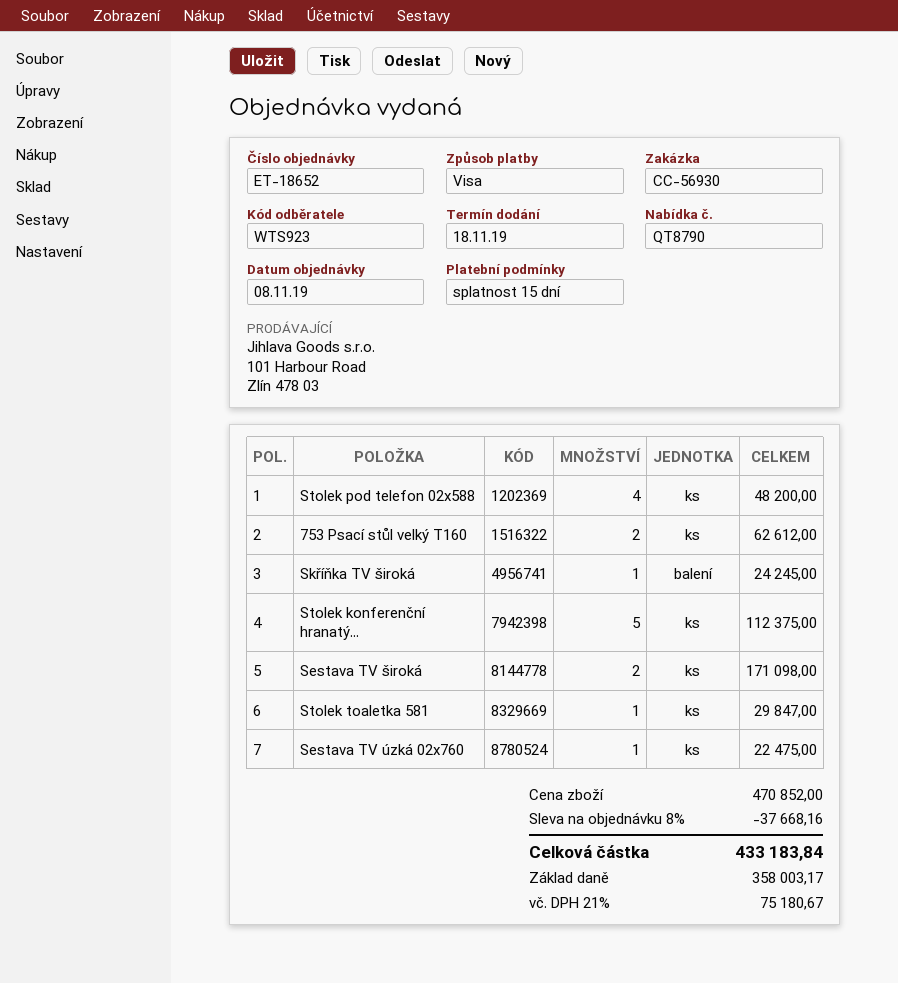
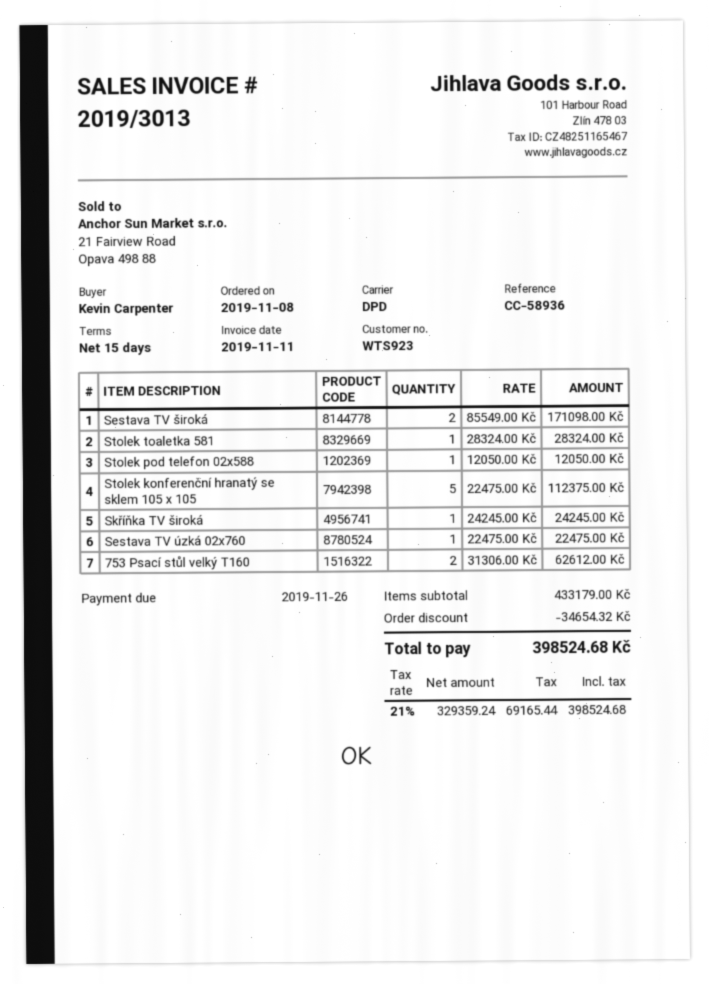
reference: CC-56930 -> CC-58936
Stolek pod telefon 02x588: 4 for 48200.00 -> 1 for 12050.00
Stolek toaletka 581: 1 for 29847.00 -> 1 for 28324.00
subtotal: 470852.00 -> 433179.00
discount: 37668.16 -> 34654.32
net: 358003.17 -> 329359.24
tax: 21% = 75180.67 -> 21% = 69165.44
total: 433183.84 -> 398524.68

